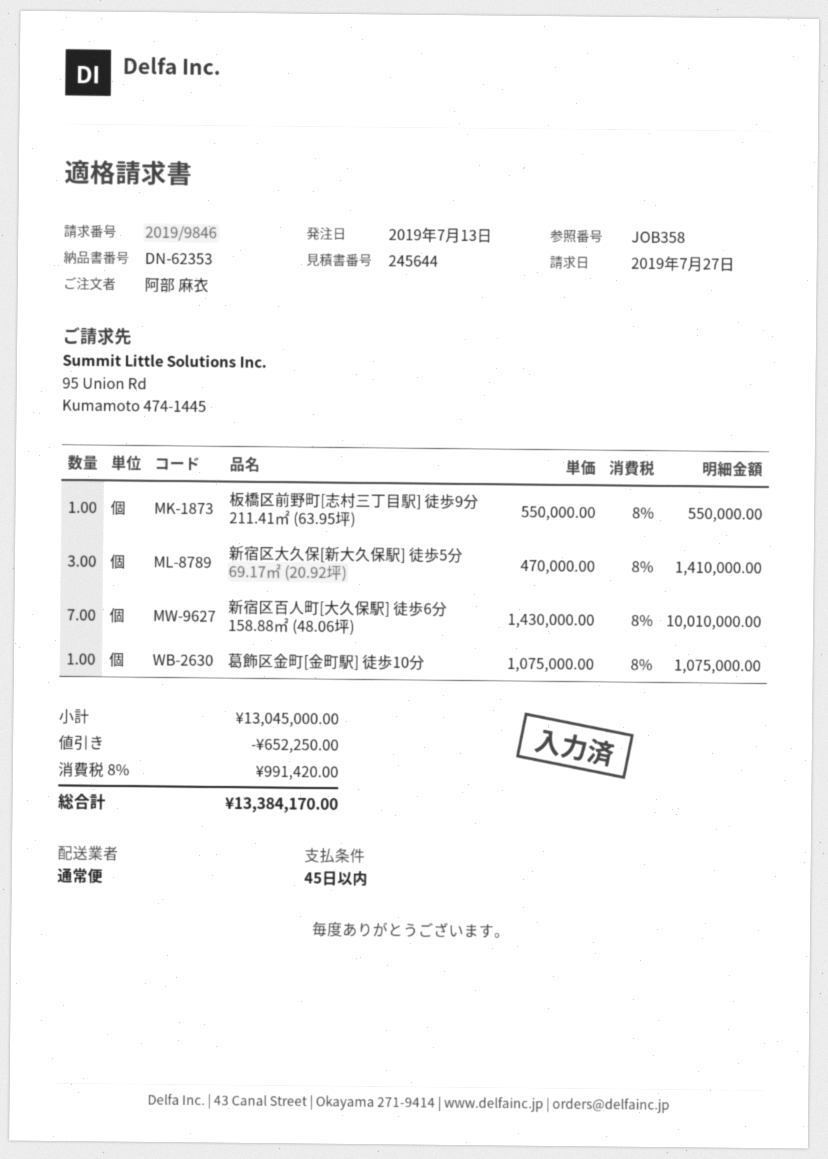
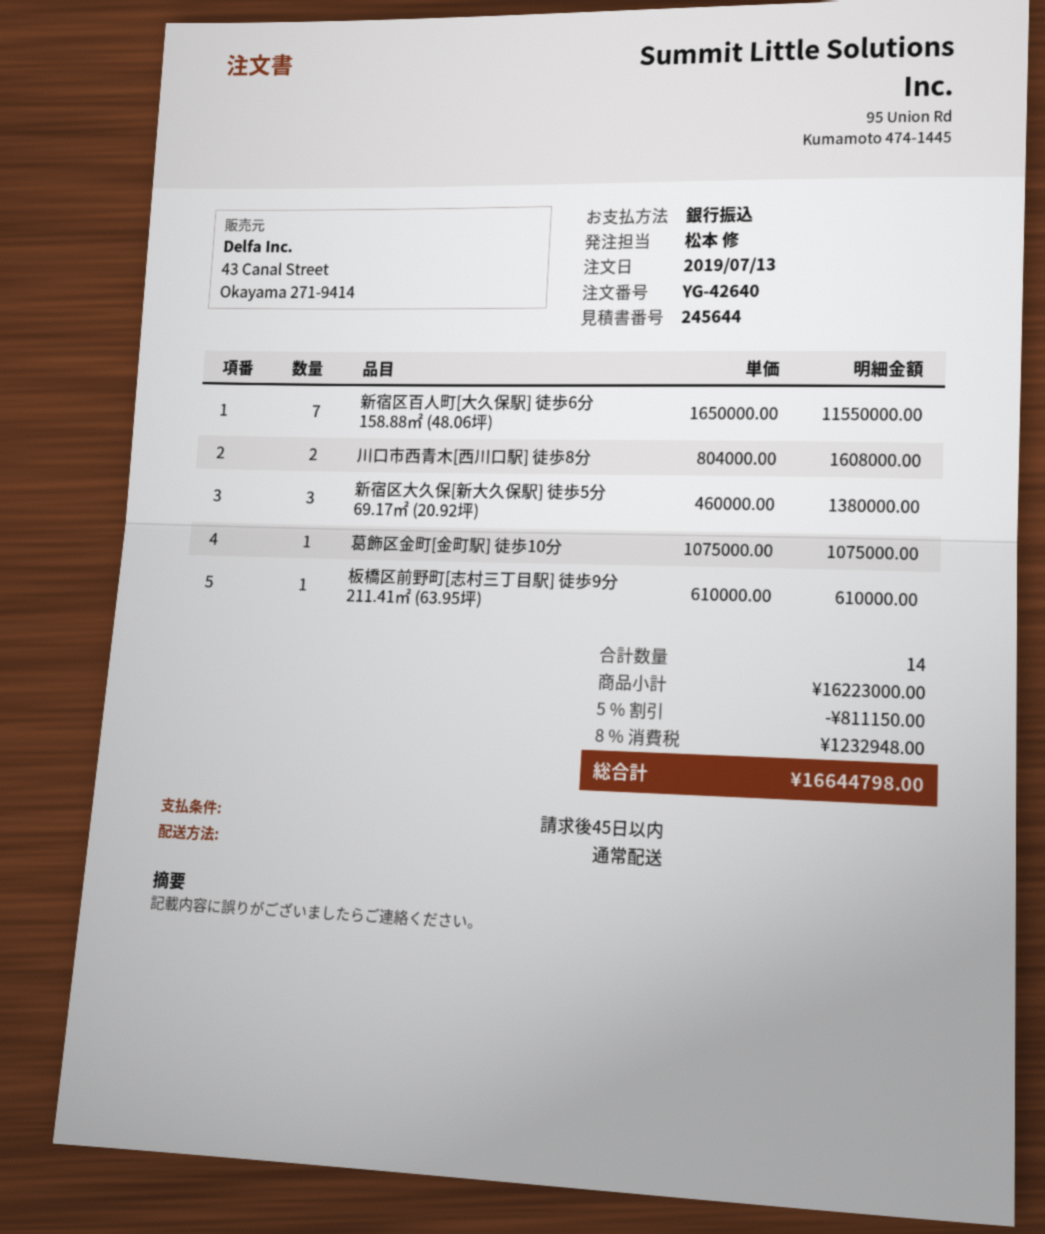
ordered by: 阿部 麻衣 -> 松本 修
板橋区前野町[志村三丁目駅] 徒歩9分 211.41㎡ (63.95坪): 1 x 550000.00 = 550000.00 -> 1 x 610000.00 = 610000.00
新宿区大久保[新大久保駅] 徒歩5分 69.17㎡ (20.92坪): 3 x 470000.00 = 1410000.00 -> 3 x 460000.00 = 1380000.00
新宿区百人町[大久保駅] 徒歩6分 158.88㎡ (48.06坪): 7 x 1430000.00 = 10010000.00 -> 7 x 1650000.00 = 11550000.00
川口市西青木[西川口駅] 徒歩8分: none -> 2 x 804000.00 = 1608000.00
subtotal: 13045000.00 -> 16223000.00
discount: 652250.00 -> 811150.00
tax: 8% = 991420.00 -> 8% = 1232948.00
total: 13384170.00 -> 16644798.00

